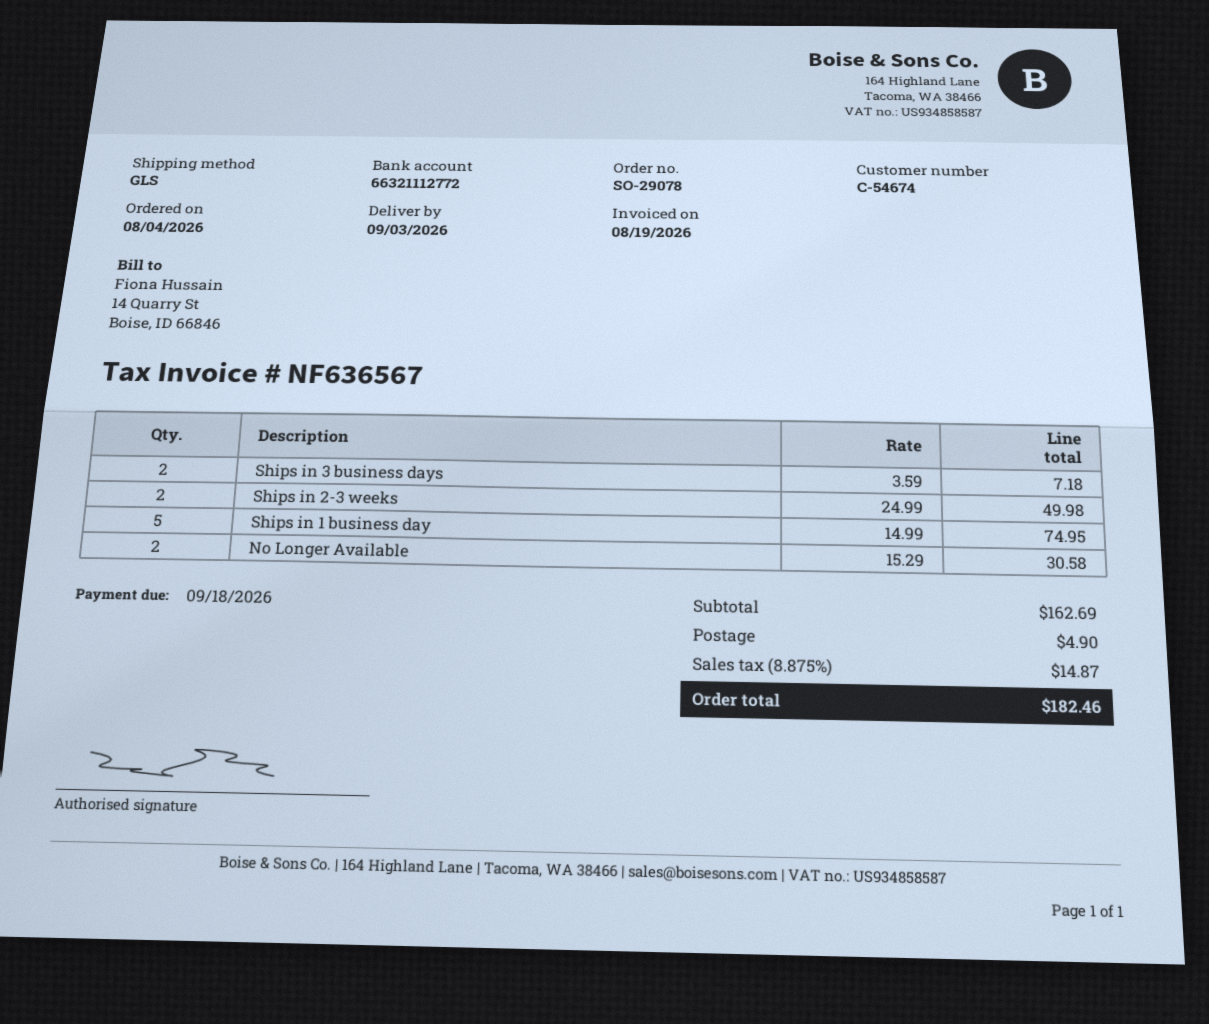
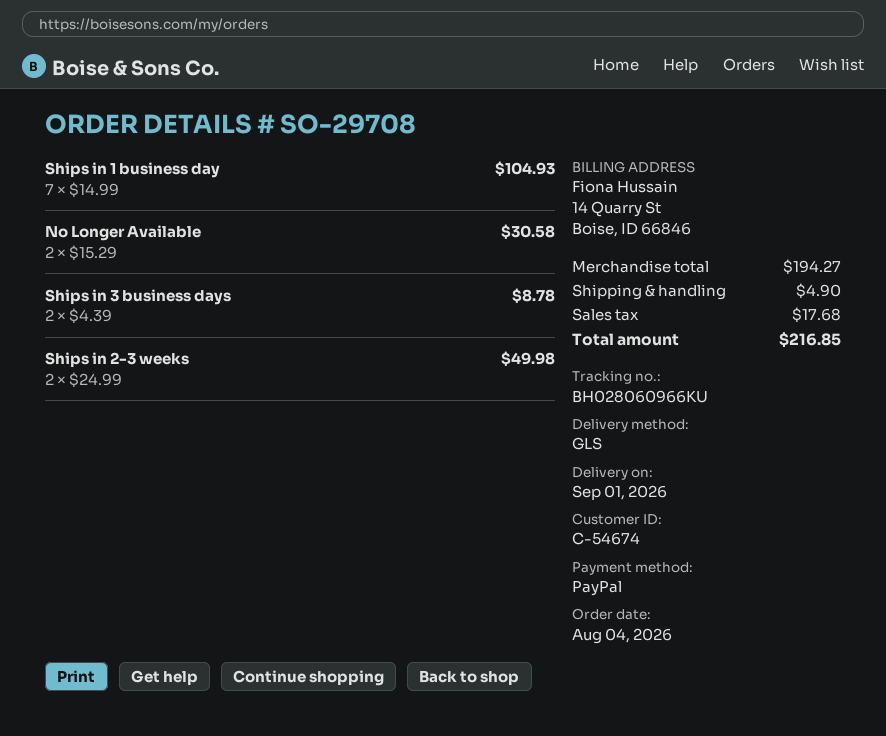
order number: SO-29078 -> SO-29708
delivery date: 2026-09-03 -> 2026-09-01
Ships in 3 business days: 2 x 3.59 = 7.18 -> 2 x 4.39 = 8.78
Ships in 1 business day: 5 x 14.99 = 74.95 -> 7 x 14.99 = 104.93
subtotal: 162.69 -> 194.27
tax: 14.87 -> 17.68
total: 182.46 -> 216.85

